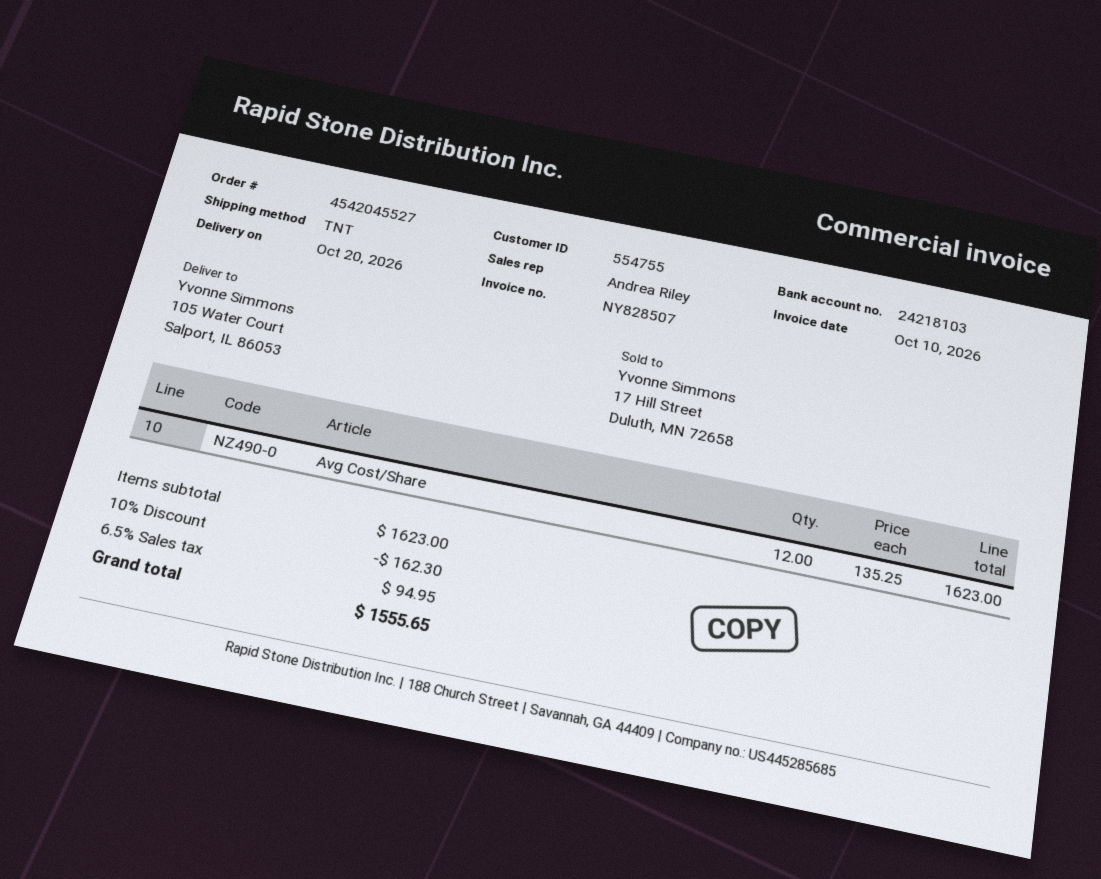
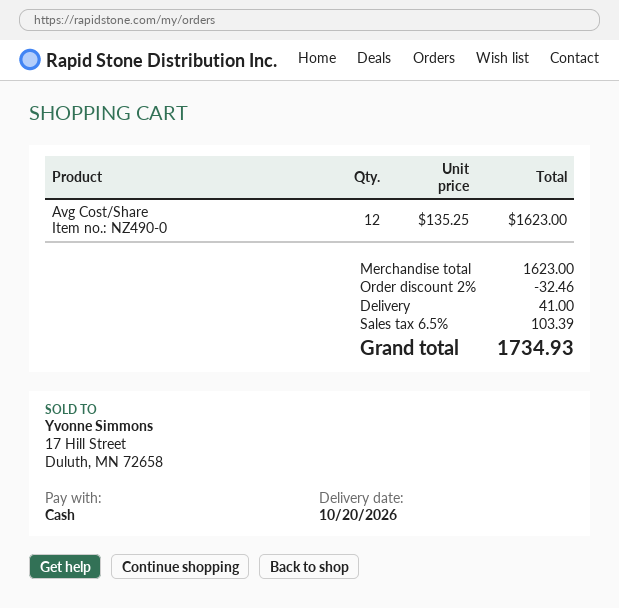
discount: 10% = 162.30 -> 2% = 32.46
shipping: none -> 41.00
tax: 6.5% = 94.95 -> 6.5% = 103.39
total: 1555.65 -> 1734.93

